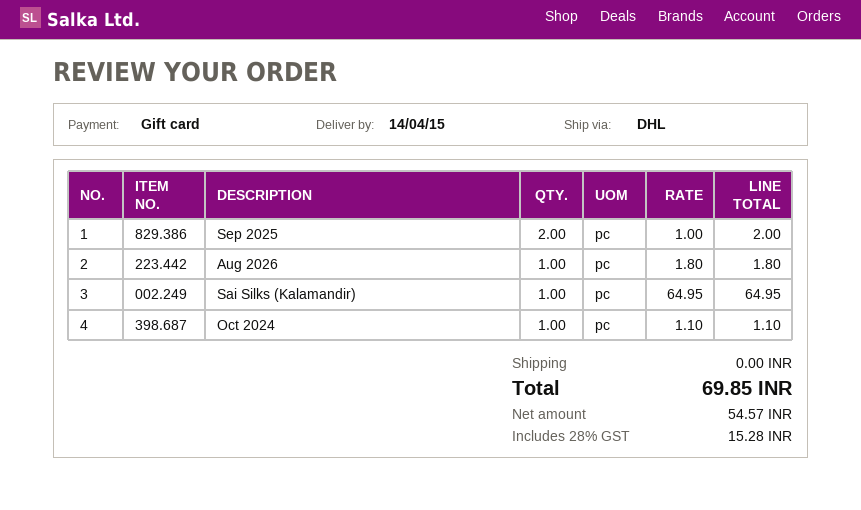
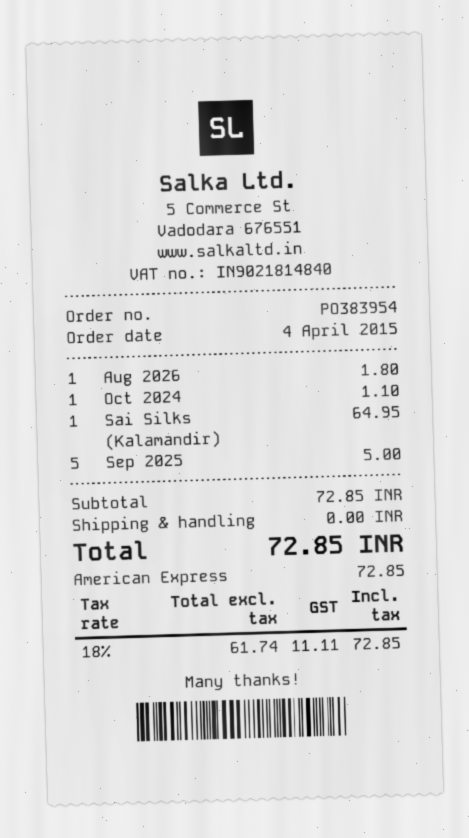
payment method: gift card -> American Express
Sep 2025: 2 for 2.00 -> 5 for 5.00
net: 54.57 -> 61.74
tax: 28% = 15.28 -> 18% = 11.11
total: 69.85 -> 72.85

